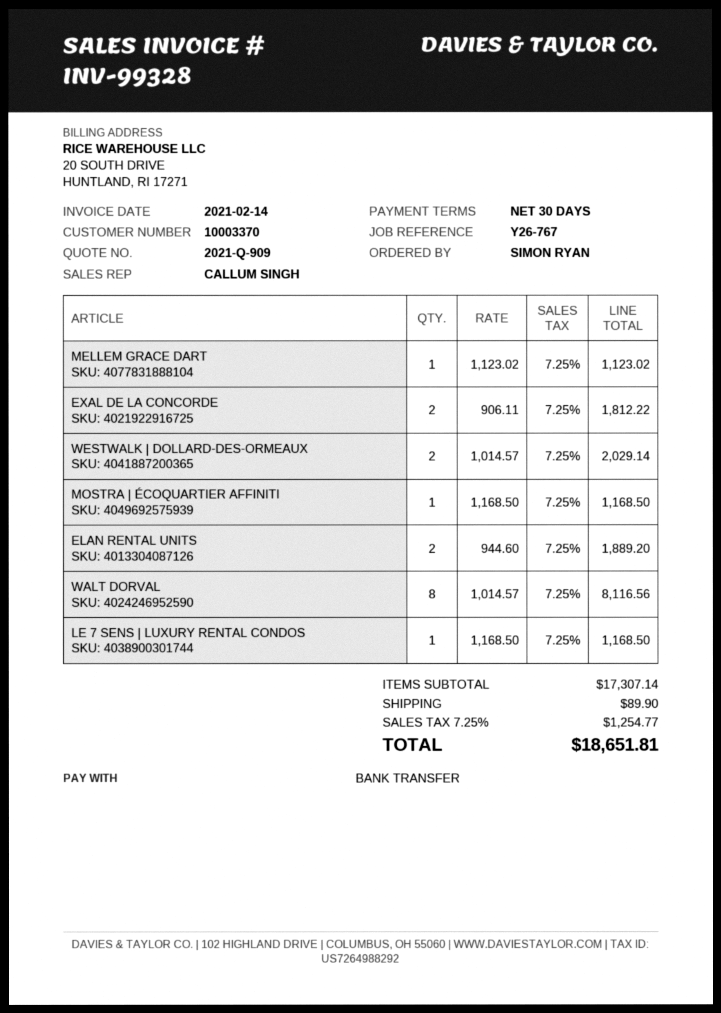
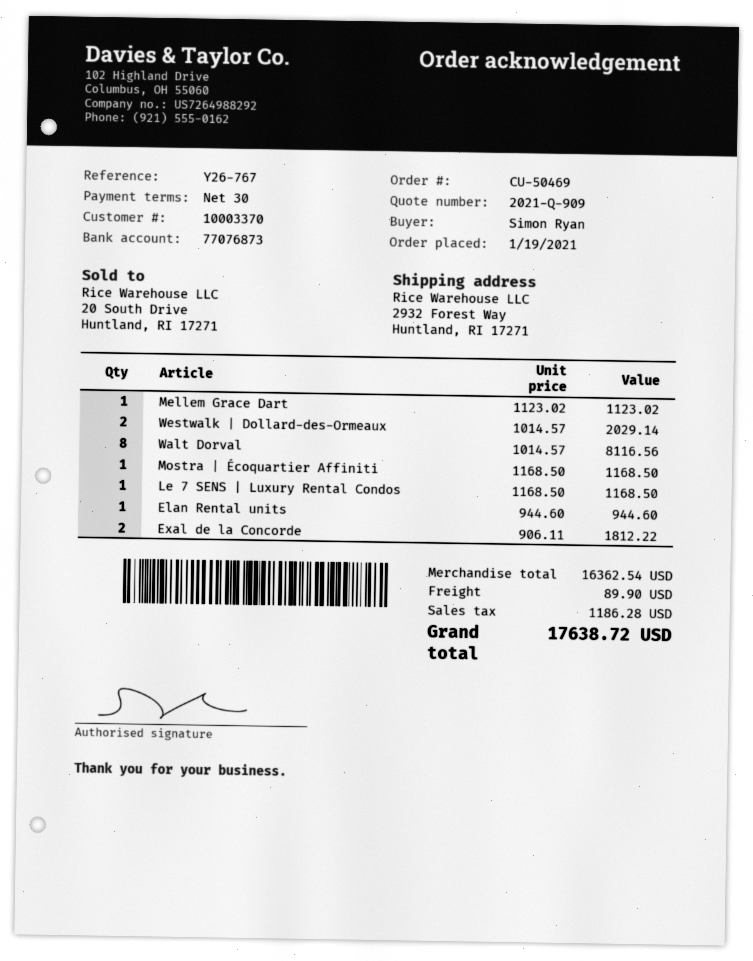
ELAN RENTAL UNITS: 2 x 944.60 = 1889.20 -> 1 x 944.60 = 944.60
subtotal: 17307.14 -> 16362.54
tax: 1254.77 -> 1186.28
total: 18651.81 -> 17638.72

